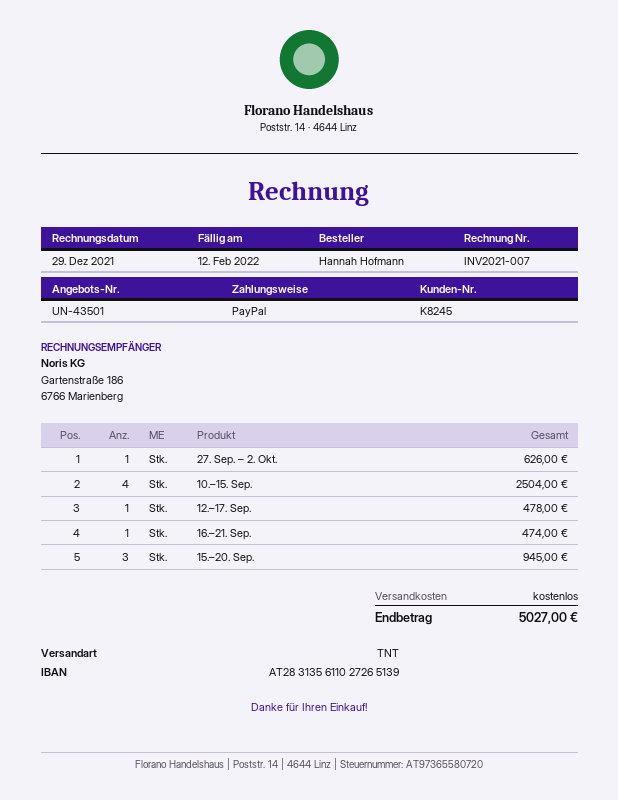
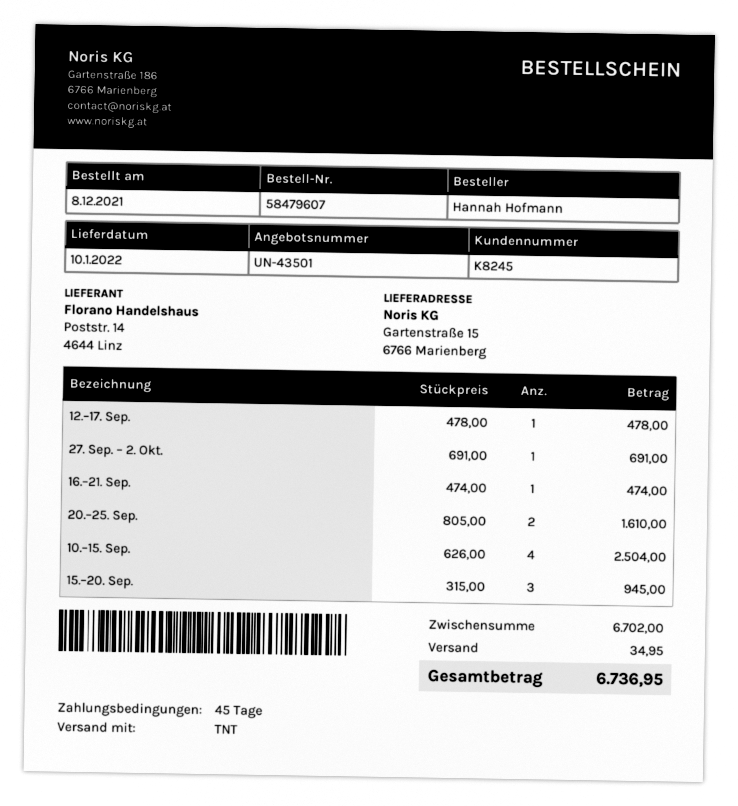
27. Sep. – 2. Okt.: 1 for 626.00 -> 1 for 691.00
20.–25. Sep.: none -> 2 for 1610.00
shipping: 0.00 -> 34.95
total: 5027.00 -> 6736.95

